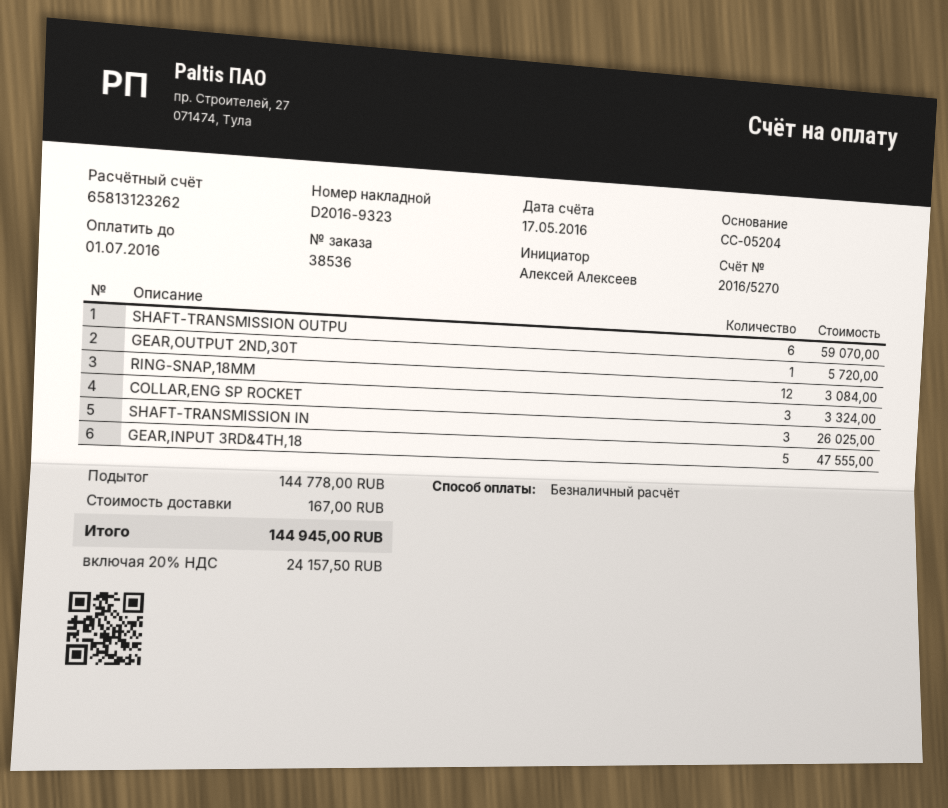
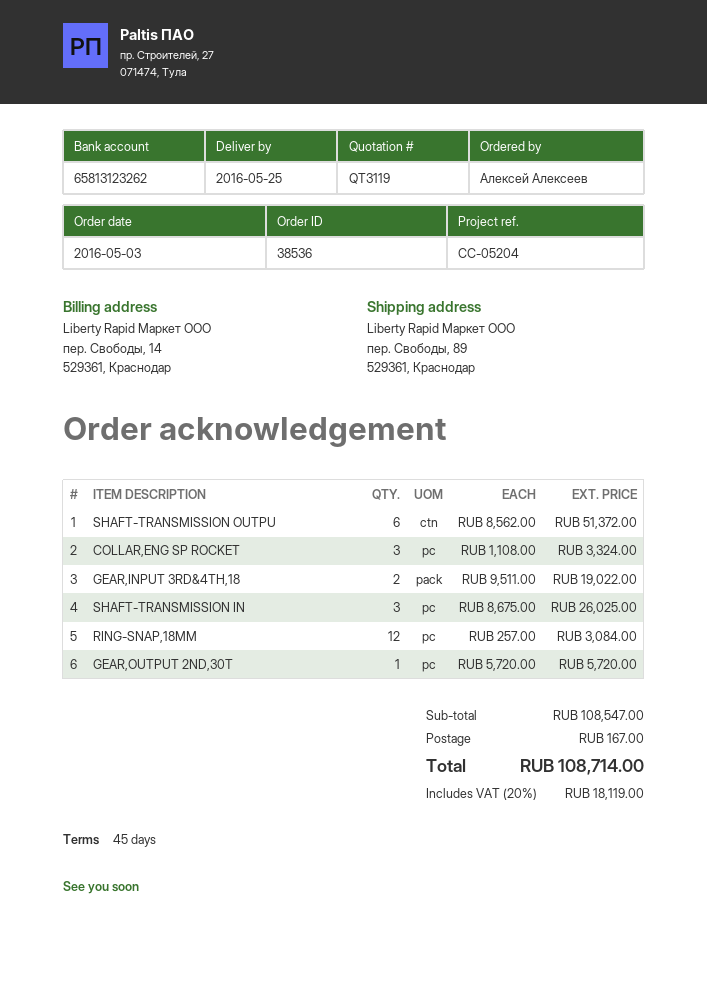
SHAFT-TRANSMISSION OUTPU: 6 for 59070.00 -> 6 for 51372.00
GEAR,INPUT 3RD&4TH,18: 5 for 47555.00 -> 2 for 19022.00
subtotal: 144778.00 -> 108547.00
tax: 20% = 24157.50 -> 20% = 18119.00
total: 144945.00 -> 108714.00

